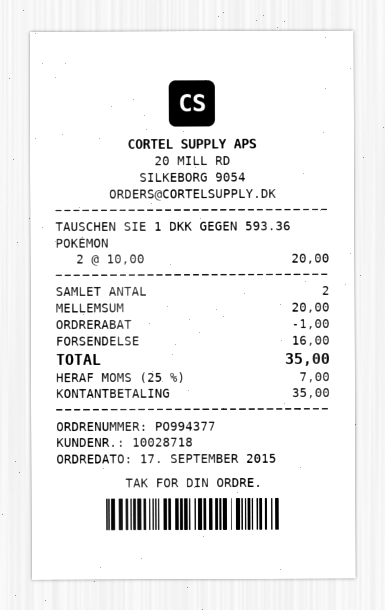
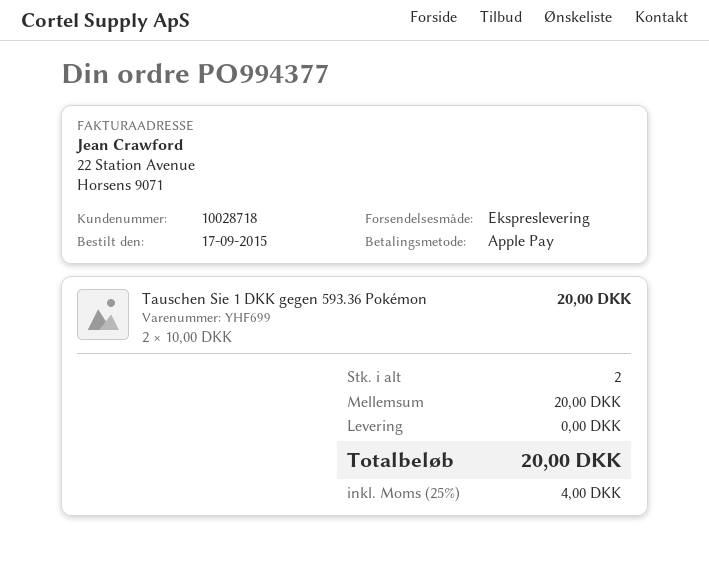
payment method: cash -> Apple Pay
discount: 1.00 -> none
shipping: 16.00 -> 0.00
tax: 25% = 7.00 -> 25% = 4.00
total: 35.00 -> 20.00

